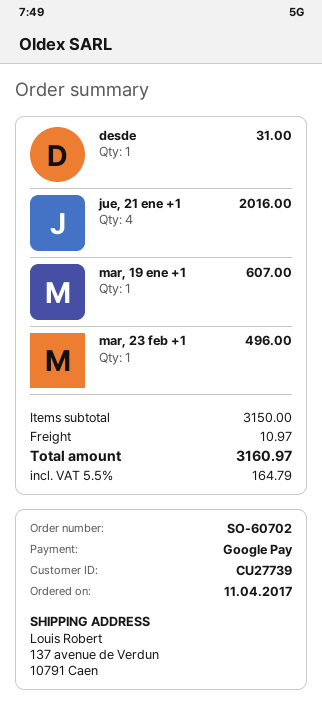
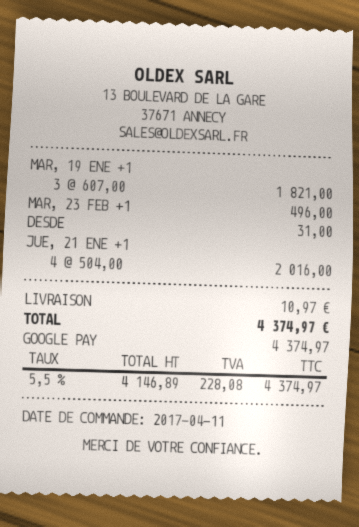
mar, 19 ene +1: 1 for 607.00 -> 3 for 1821.00
tax: 5.5% = 164.79 -> 5.5% = 228.08
total: 3160.97 -> 4374.97

